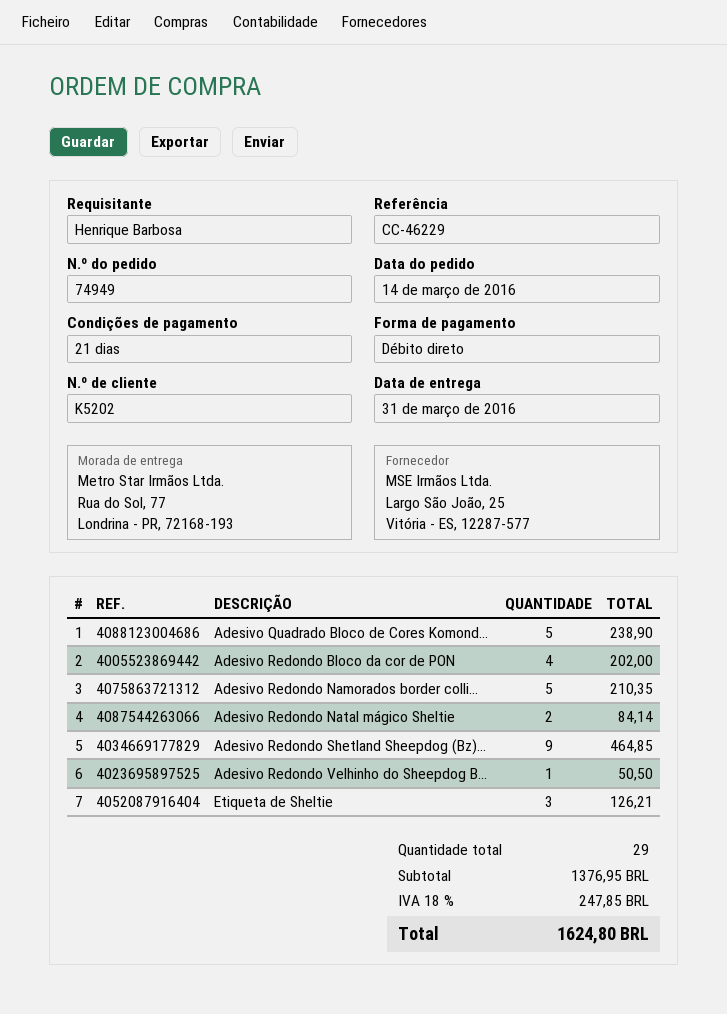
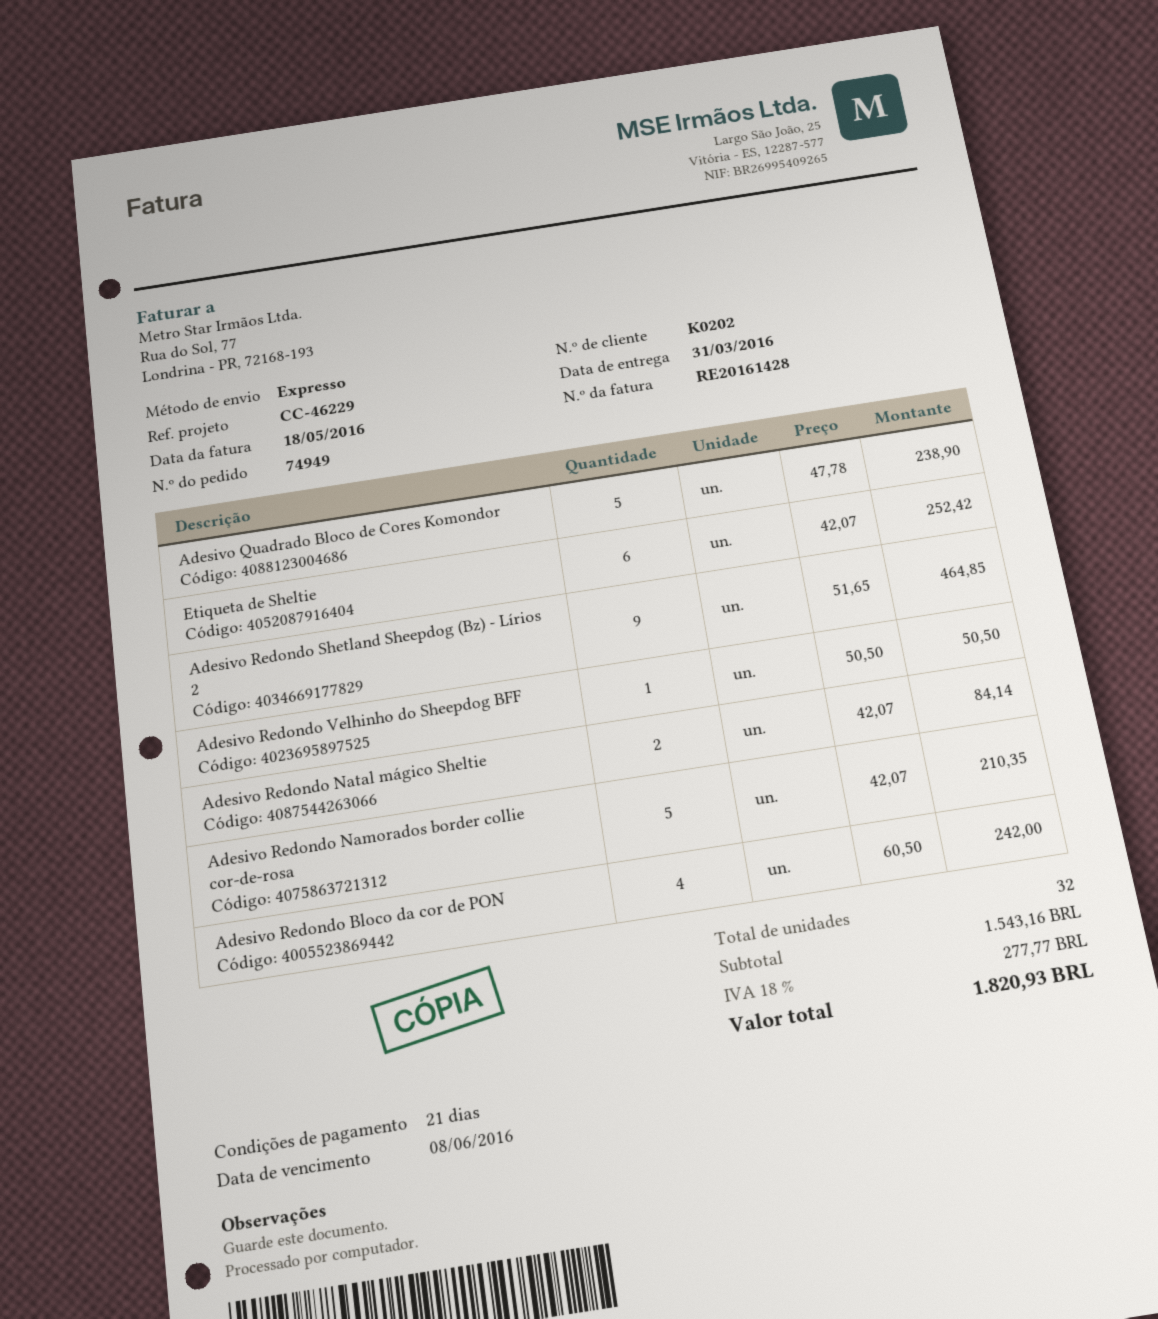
customer number: K5202 -> K0202
Adesivo Redondo Bloco da cor de PON: 4 for 202.00 -> 4 for 242.00
Etiqueta de Sheltie: 3 for 126.21 -> 6 for 252.42
total quantity: 29 -> 32
subtotal: 1376.95 -> 1543.16
tax: 18% = 247.85 -> 18% = 277.77
total: 1624.80 -> 1820.93

